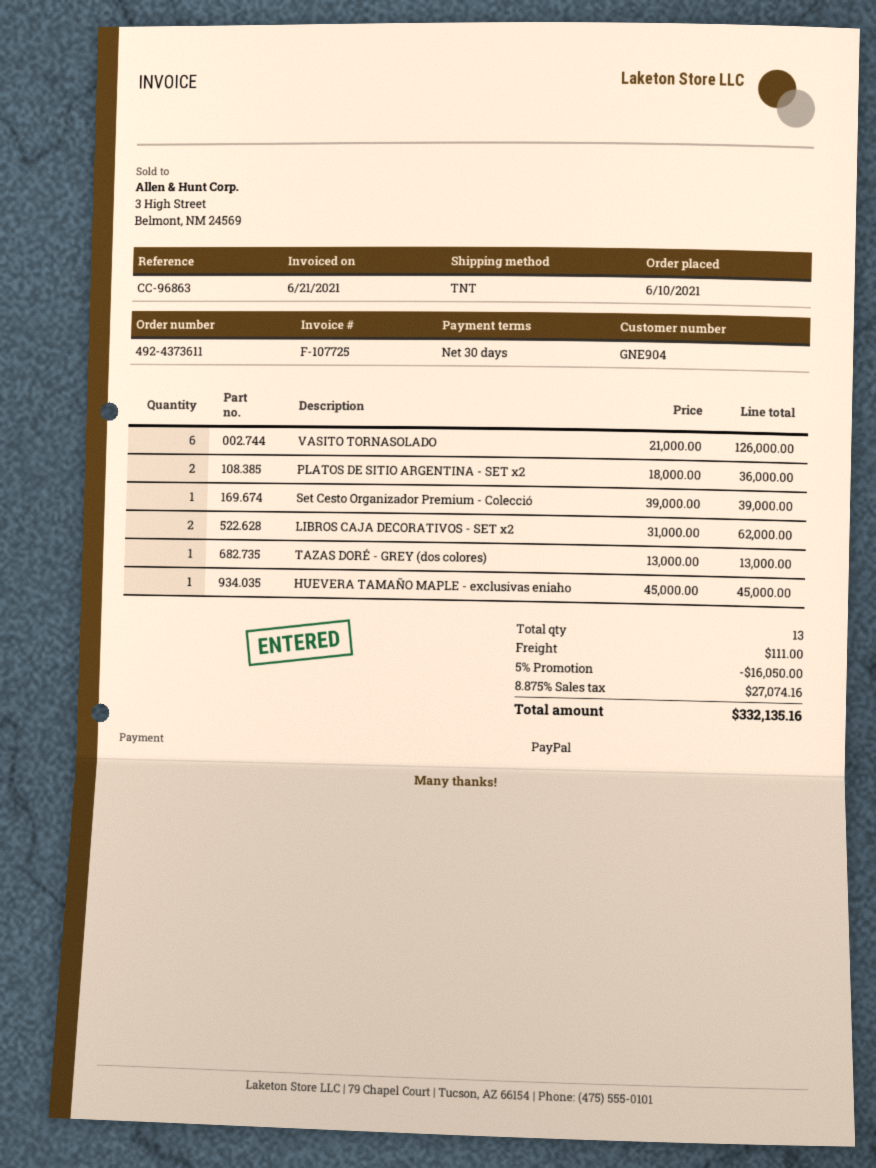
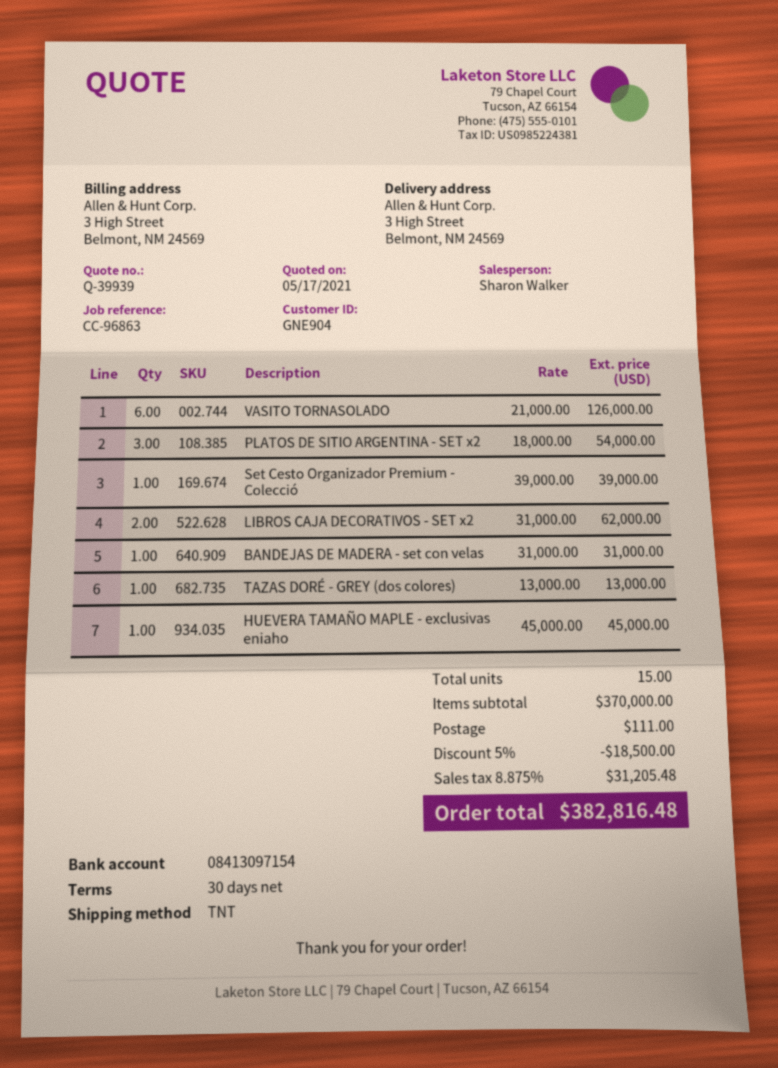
PLATOS DE SITIO ARGENTINA - SET x2: 2 x 18000.00 = 36000.00 -> 3 x 18000.00 = 54000.00
BANDEJAS DE MADERA - set con velas: none -> 1 x 31000.00 = 31000.00
total quantity: 13 -> 15
discount: 5% = 16050.00 -> 5% = 18500.00
tax: 8.875% = 27074.16 -> 8.875% = 31205.48
total: 332135.16 -> 382816.48

